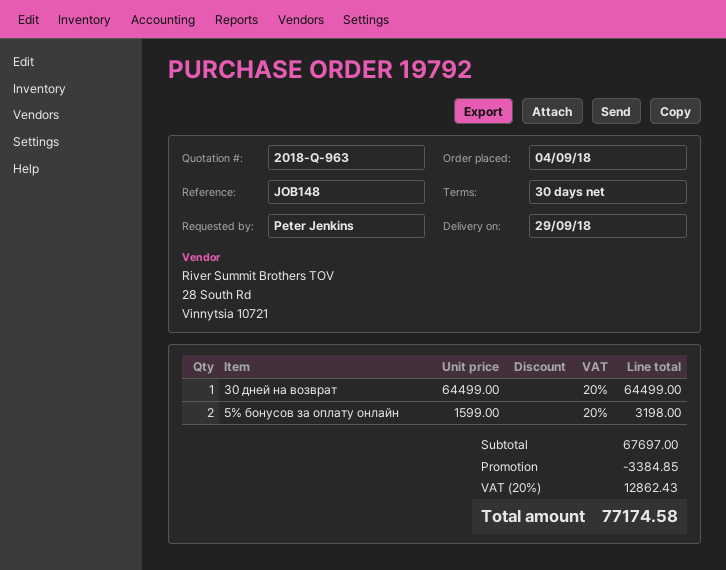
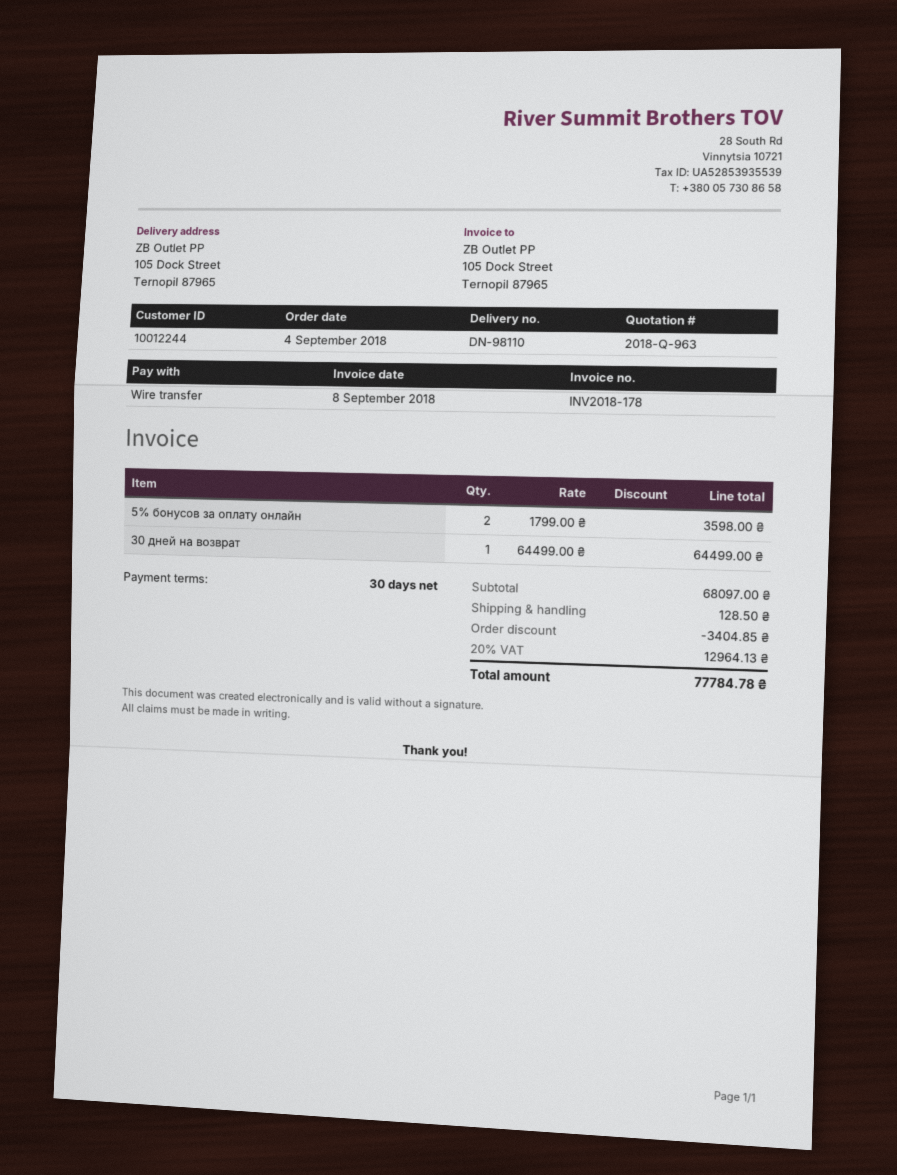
5% бонусов за оплату онлайн: 2 x 1599.00 = 3198.00 -> 2 x 1799.00 = 3598.00
subtotal: 67697.00 -> 68097.00
discount: 3384.85 -> 3404.85
shipping: none -> 128.50
tax: 20% = 12862.43 -> 20% = 12964.13
total: 77174.58 -> 77784.78

